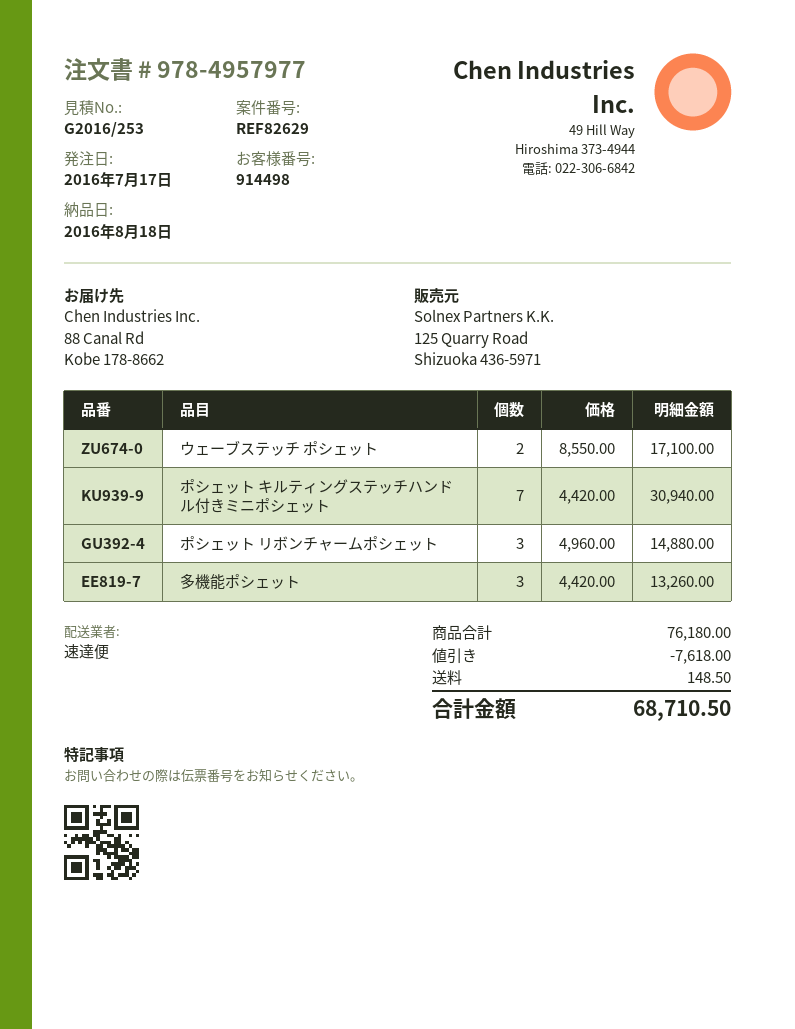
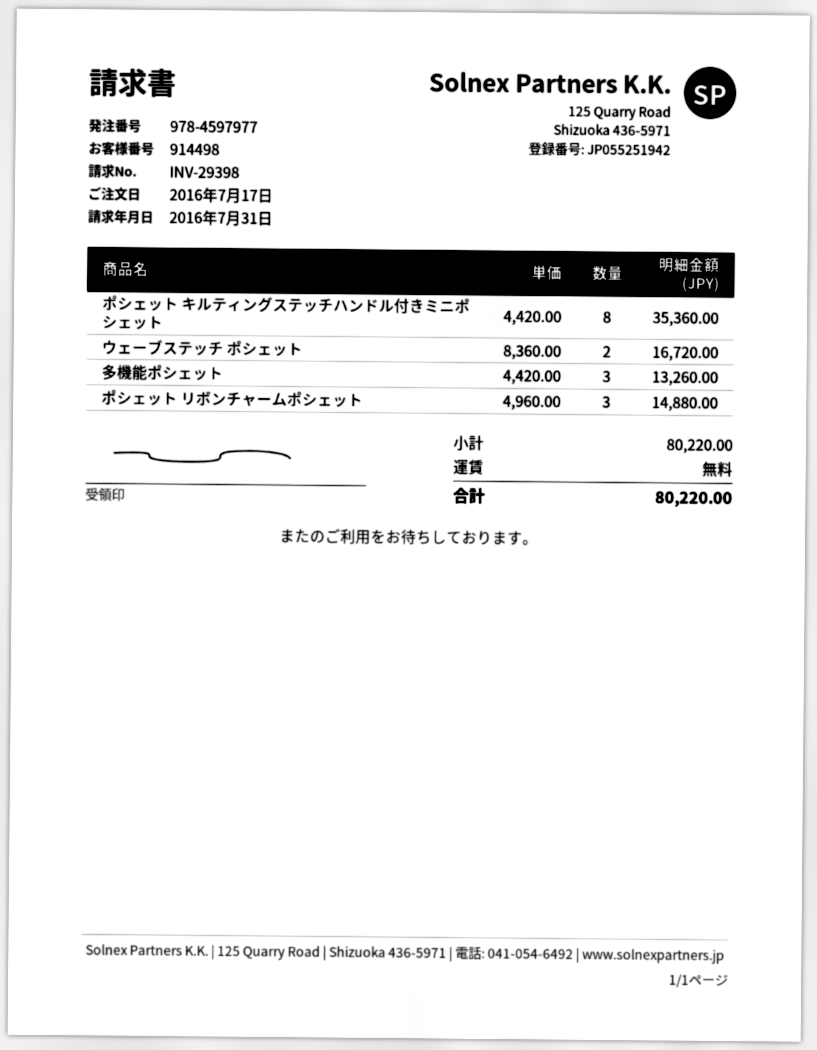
order number: 978-4957977 -> 978-4597977
ウェーブステッチ ポシェット: 2 x 8550.00 = 17100.00 -> 2 x 8360.00 = 16720.00
ポシェット キルティングステッチハンドル付きミニポシェット: 7 x 4420.00 = 30940.00 -> 8 x 4420.00 = 35360.00
subtotal: 76180.00 -> 80220.00
discount: 7618.00 -> none
shipping: 148.50 -> 0.00
total: 68710.50 -> 80220.00

